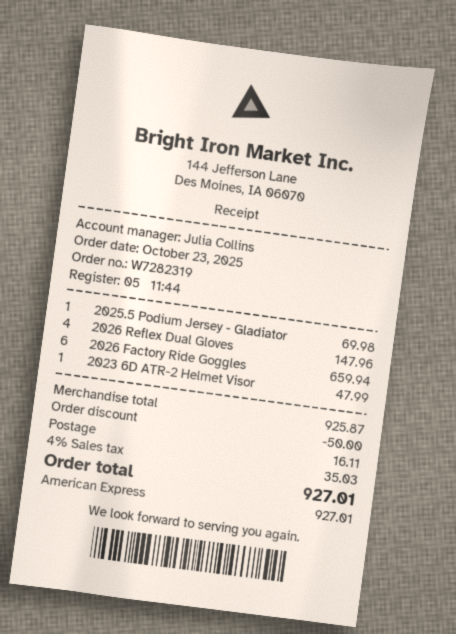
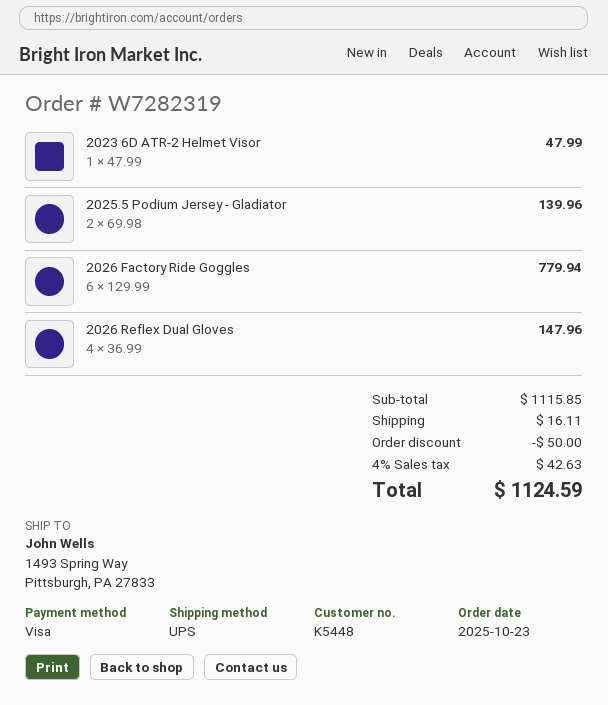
payment method: American Express -> Visa
2025.5 Podium Jersey - Gladiator: 1 for 69.98 -> 2 for 139.96
2026 Factory Ride Goggles: 6 for 659.94 -> 6 for 779.94
subtotal: 925.87 -> 1115.85
tax: 4% = 35.03 -> 4% = 42.63
total: 927.01 -> 1124.59

